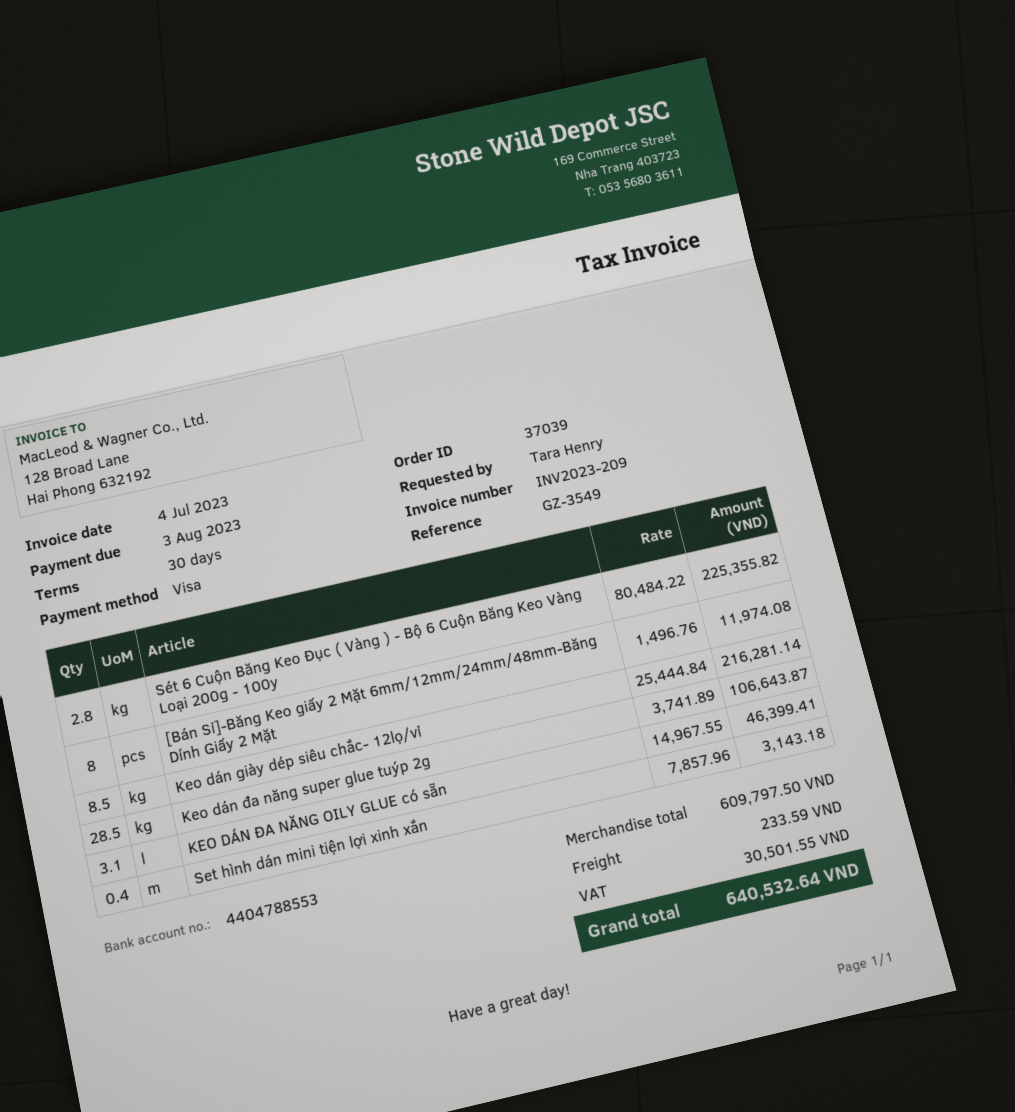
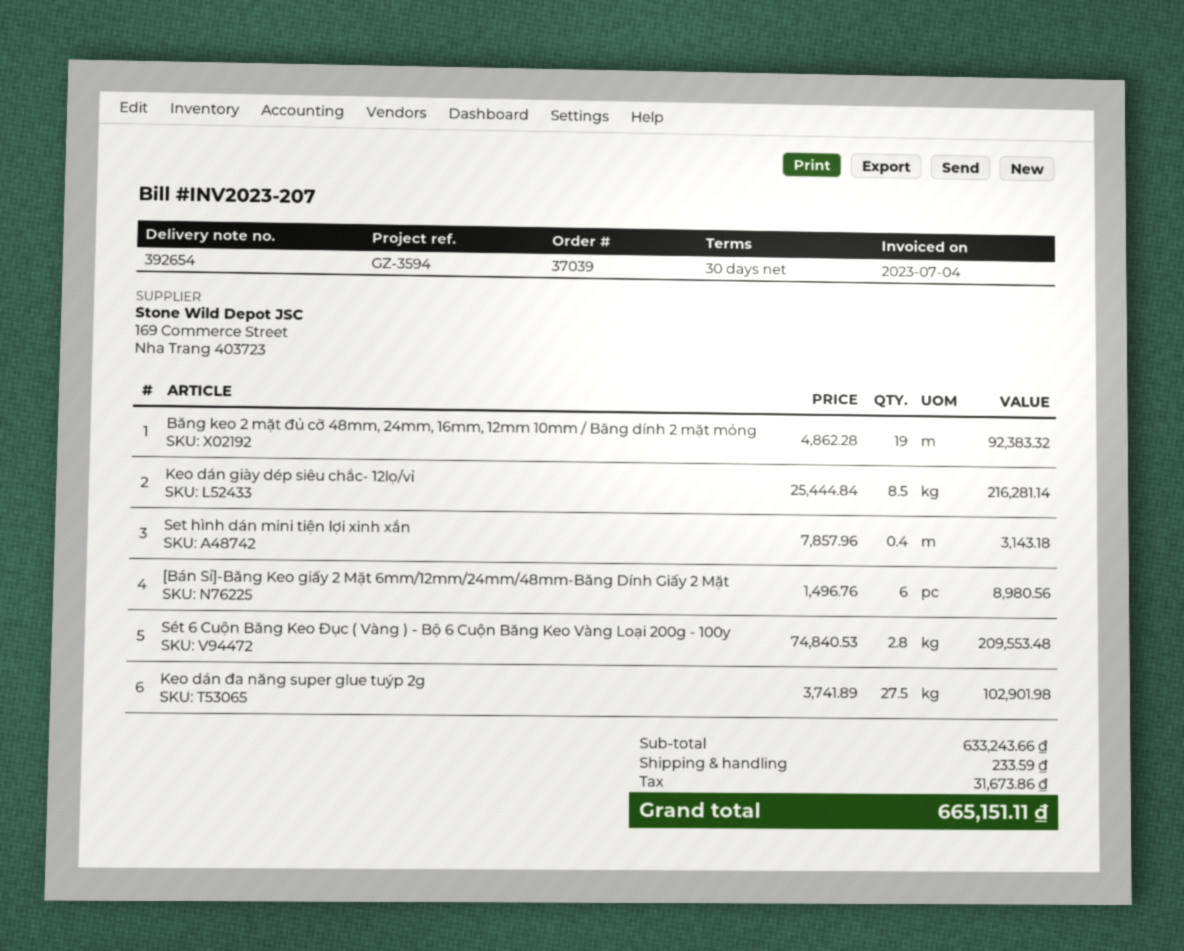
invoice number: INV2023-209 -> INV2023-207
reference: GZ-3549 -> GZ-3594
Sét 6 Cuộn Băng Keo Đục ( Vàng ) - Bộ 6 Cuộn Băng Keo Vàng Loại 200g - 100y: 2.8 x 80484.22 = 225355.82 -> 2.8 x 74840.53 = 209553.48
[Bán Sỉ]-Băng Keo giấy 2 Mặt 6mm/12mm/24mm/48mm-Băng Dính Giấy 2 Mặt: 8 x 1496.76 = 11974.08 -> 6 x 1496.76 = 8980.56
Keo dán đa năng super glue tuýp 2g: 28.5 x 3741.89 = 106643.87 -> 27.5 x 3741.89 = 102901.98
KEO DÁN ĐA NĂNG OILY GLUE có sẵn: 3.1 x 14967.55 = 46399.41 -> none
Băng keo 2 mặt đủ cỡ 48mm, 24mm, 16mm, 12mm 10mm / Băng dính 2 mặt mỏng: none -> 19 x 4862.28 = 92383.32
subtotal: 609797.50 -> 633243.66
tax: 30501.55 -> 31673.86
total: 640532.64 -> 665151.11

